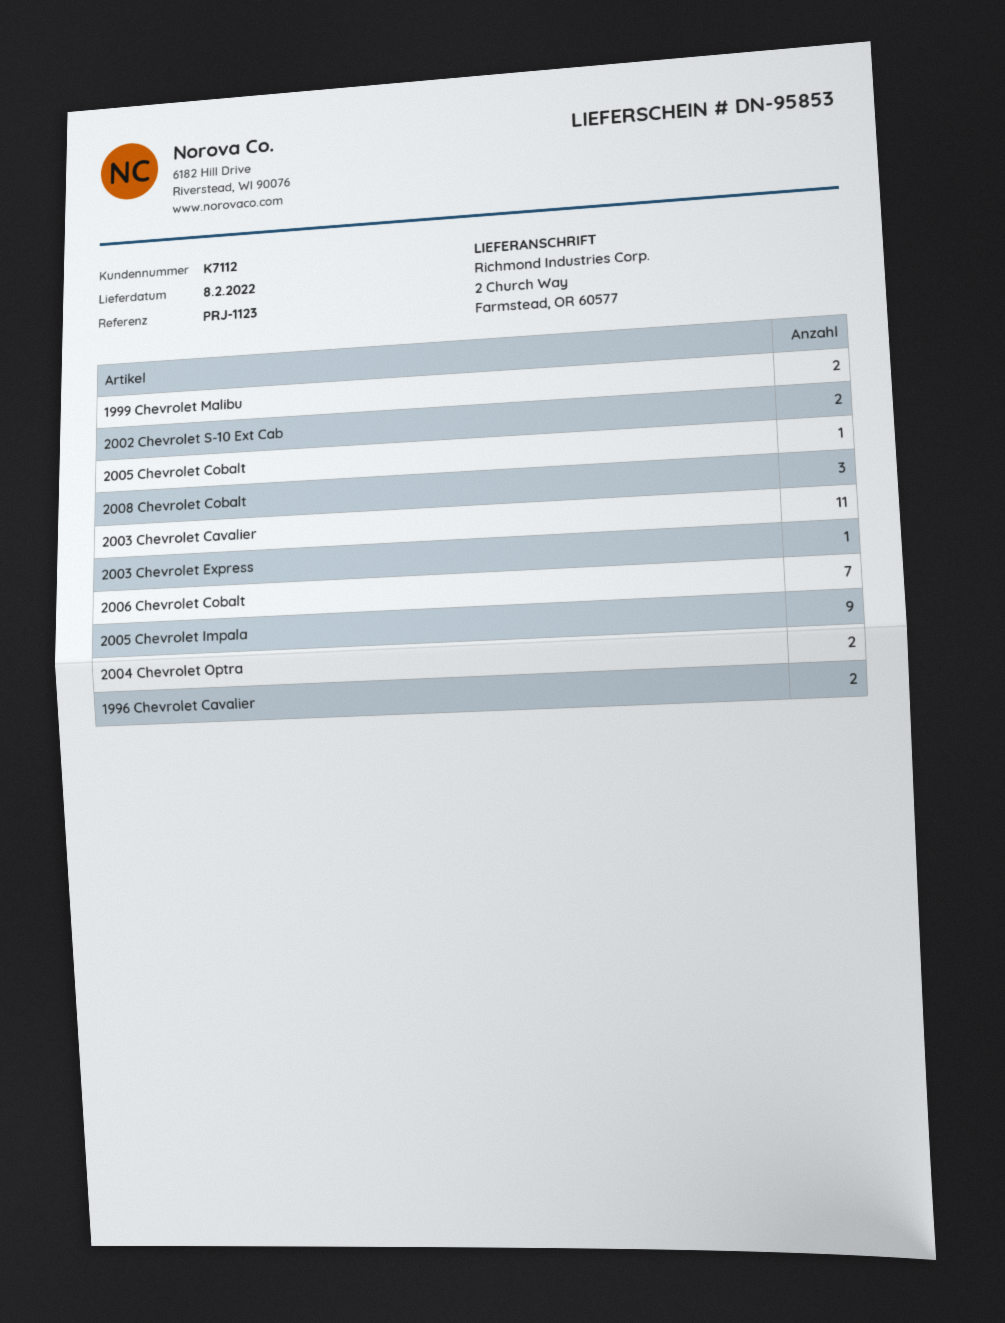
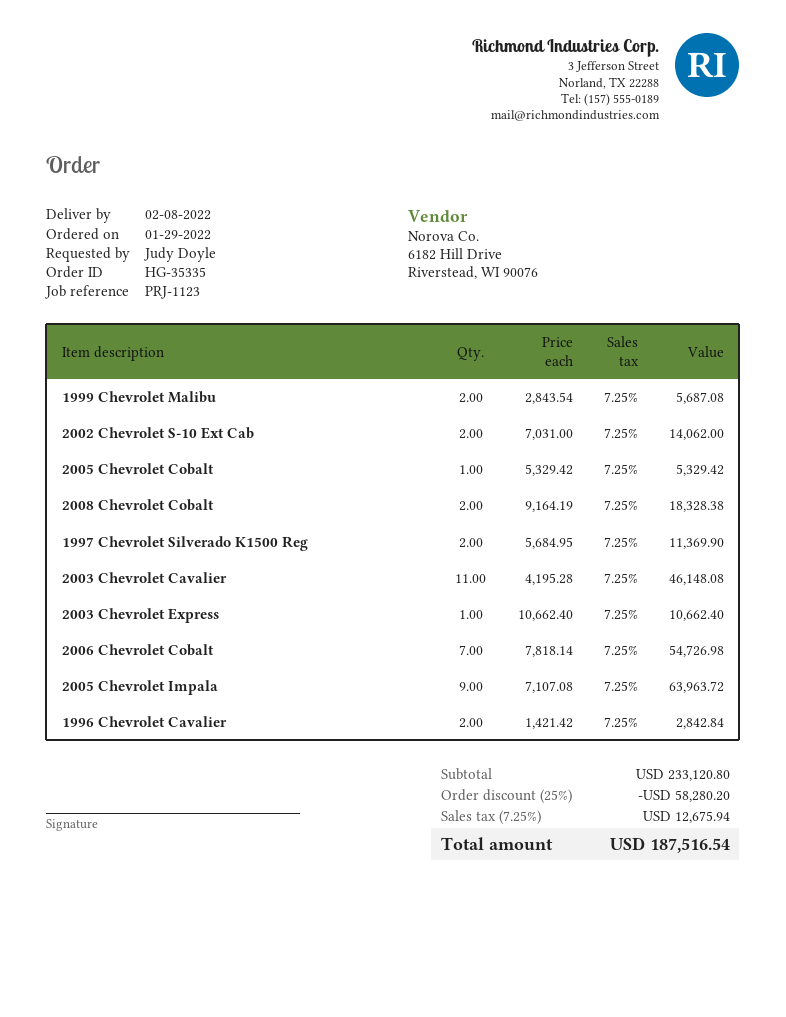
2008 Chevrolet Cobalt: 3 -> 2
2004 Chevrolet Optra: 2 -> none
1997 Chevrolet Silverado K1500 Reg: none -> 2

